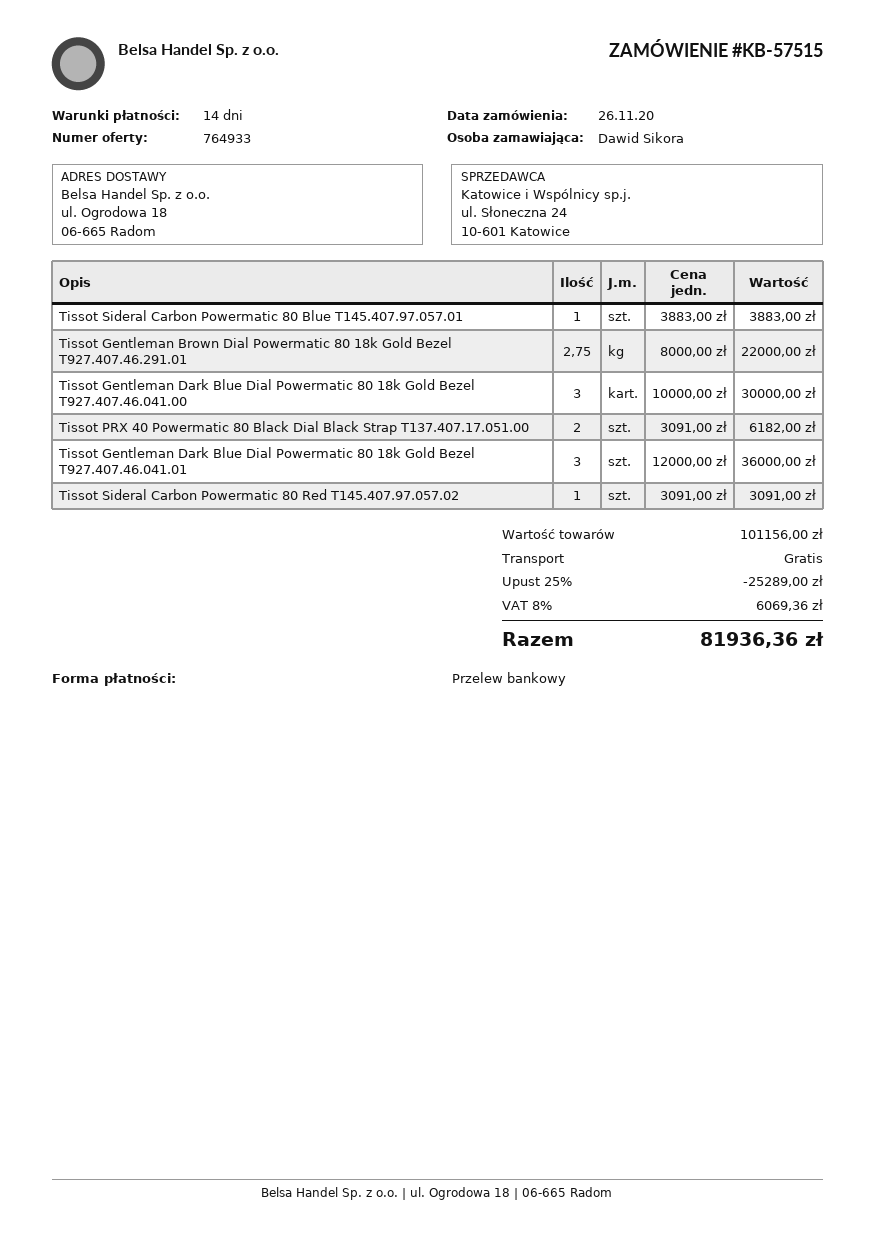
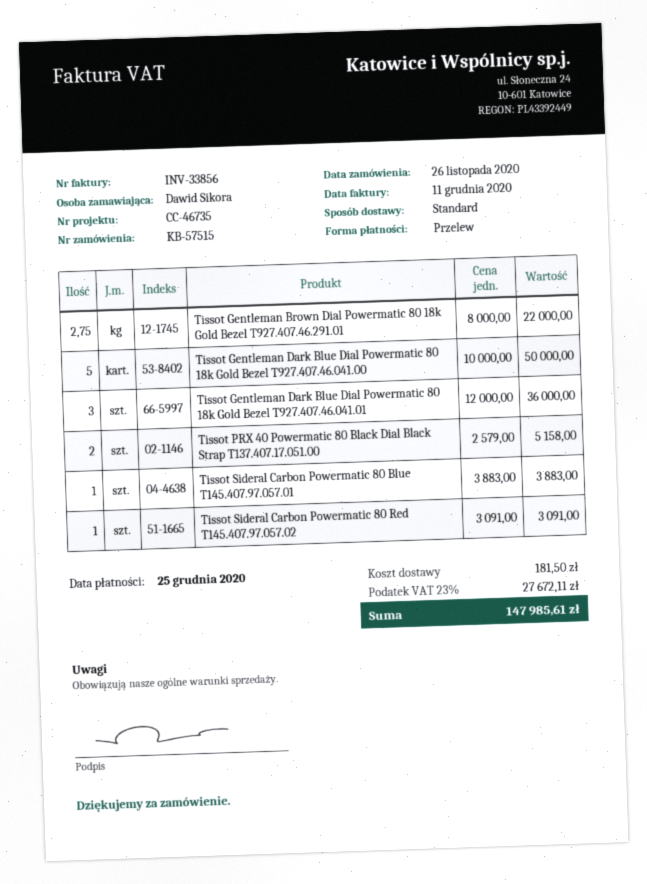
Tissot Gentleman Dark Blue Dial Powermatic 80 18k Gold Bezel T927.407.46.041.00: 3 x 10000.00 = 30000.00 -> 5 x 10000.00 = 50000.00
Tissot PRX 40 Powermatic 80 Black Dial Black Strap T137.407.17.051.00: 2 x 3091.00 = 6182.00 -> 2 x 2579.00 = 5158.00
discount: 25% = 25289.00 -> none
shipping: 0.00 -> 181.50
tax: 8% = 6069.36 -> 23% = 27672.11
total: 81936.36 -> 147985.61

